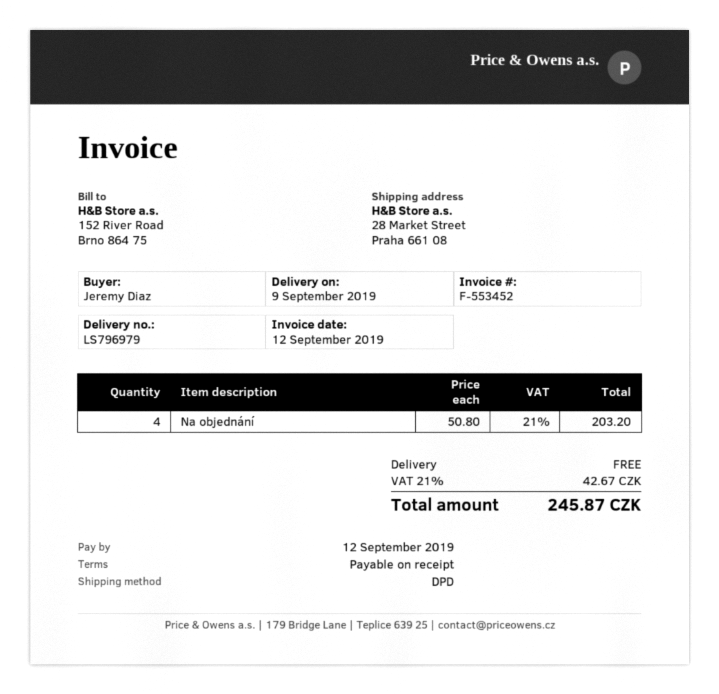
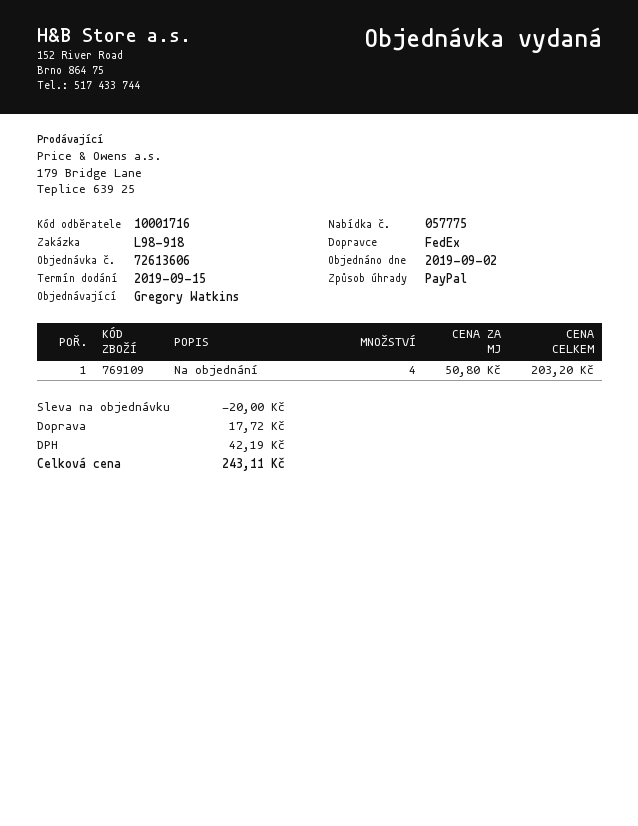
delivery date: 2019-09-09 -> 2019-09-15
ordered by: Jeremy Diaz -> Gregory Watkins
shipping method: DPD -> FedEx
discount: none -> 20.00
shipping: 0.00 -> 17.72
tax: 42.67 -> 42.19
total: 245.87 -> 243.11

